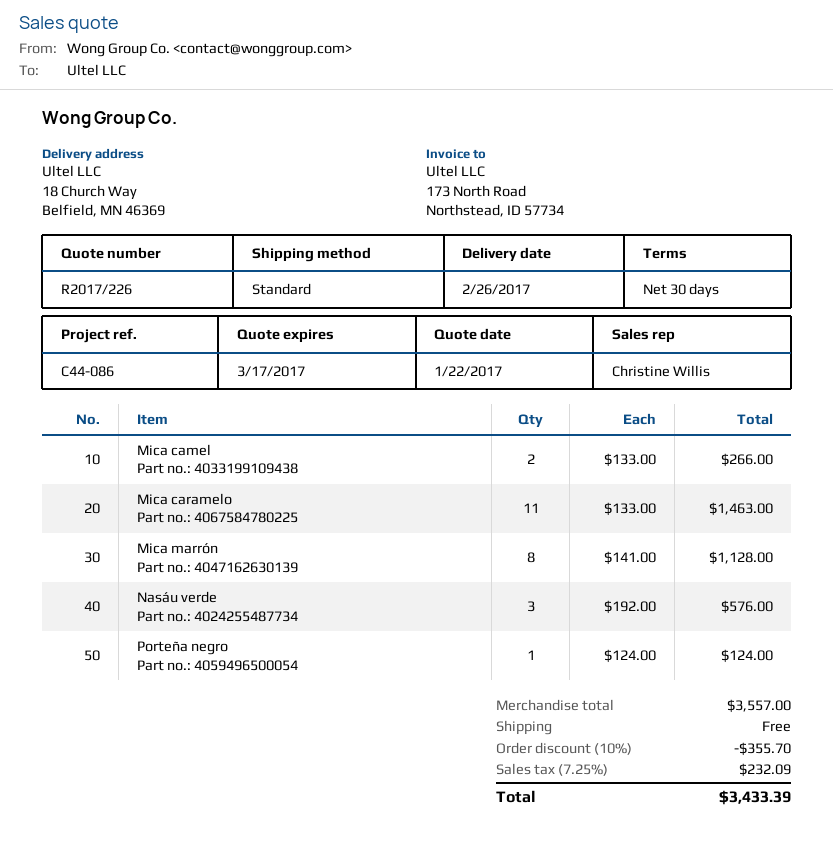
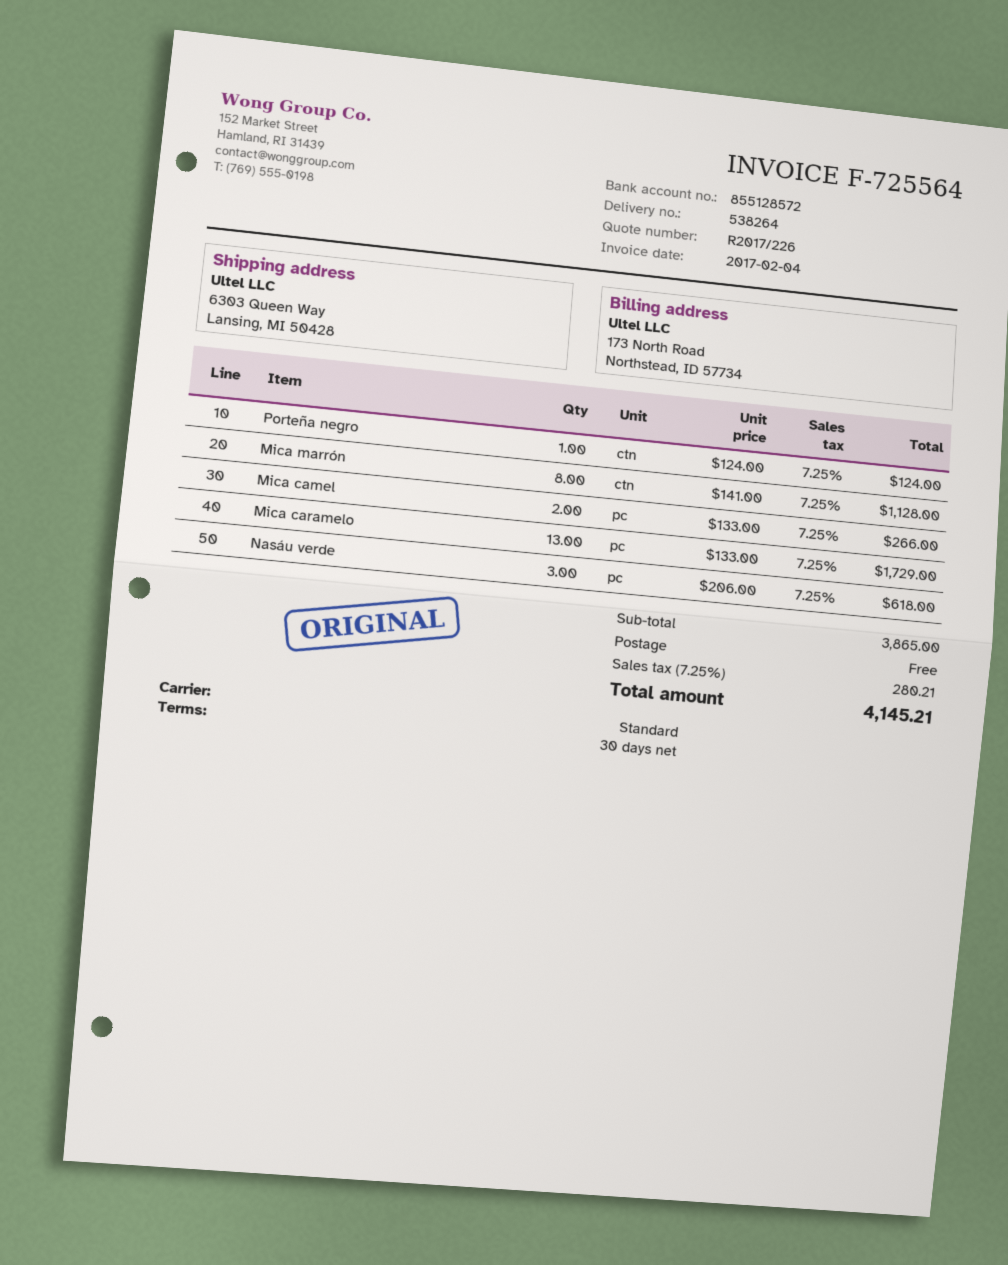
ship to: 18 Church Way, Belfield, MN 46369 -> 6303 Queen Way, Lansing, MI 50428
Mica caramelo: 11 x 133.00 = 1463.00 -> 13 x 133.00 = 1729.00
Nasáu verde: 3 x 192.00 = 576.00 -> 3 x 206.00 = 618.00
subtotal: 3557.00 -> 3865.00
discount: 10% = 355.70 -> none
tax: 7.25% = 232.09 -> 7.25% = 280.21
total: 3433.39 -> 4145.21

